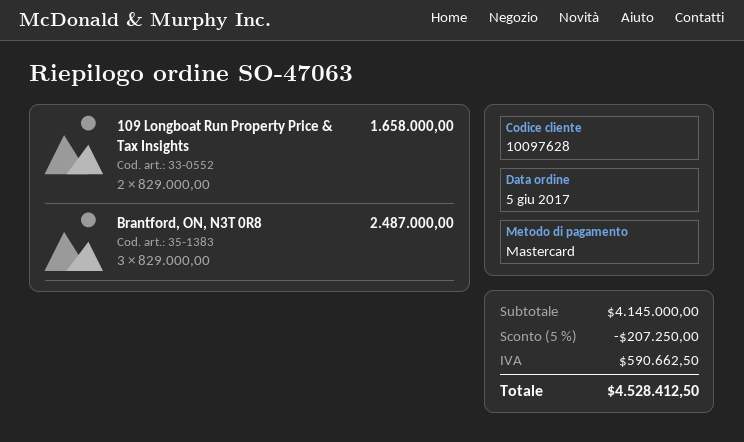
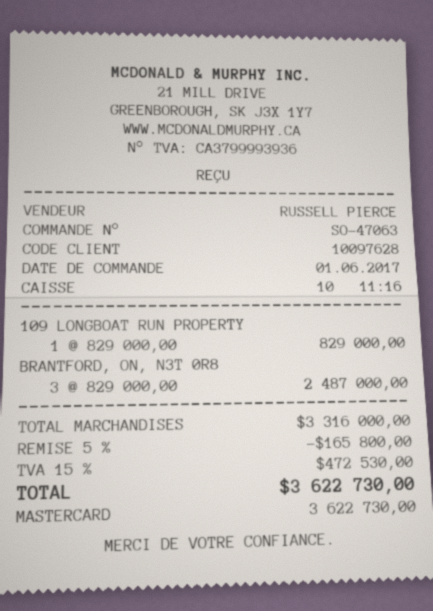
order date: 2017-06-05 -> 2017-06-01
109 Longboat Run Property Price & Tax Insights: 2 x 829000.00 = 1658000.00 -> 1 x 829000.00 = 829000.00
subtotal: 4145000.00 -> 3316000.00
discount: 5% = 207250.00 -> 5% = 165800.00
tax: 590662.50 -> 472530.00
total: 4528412.50 -> 3622730.00

